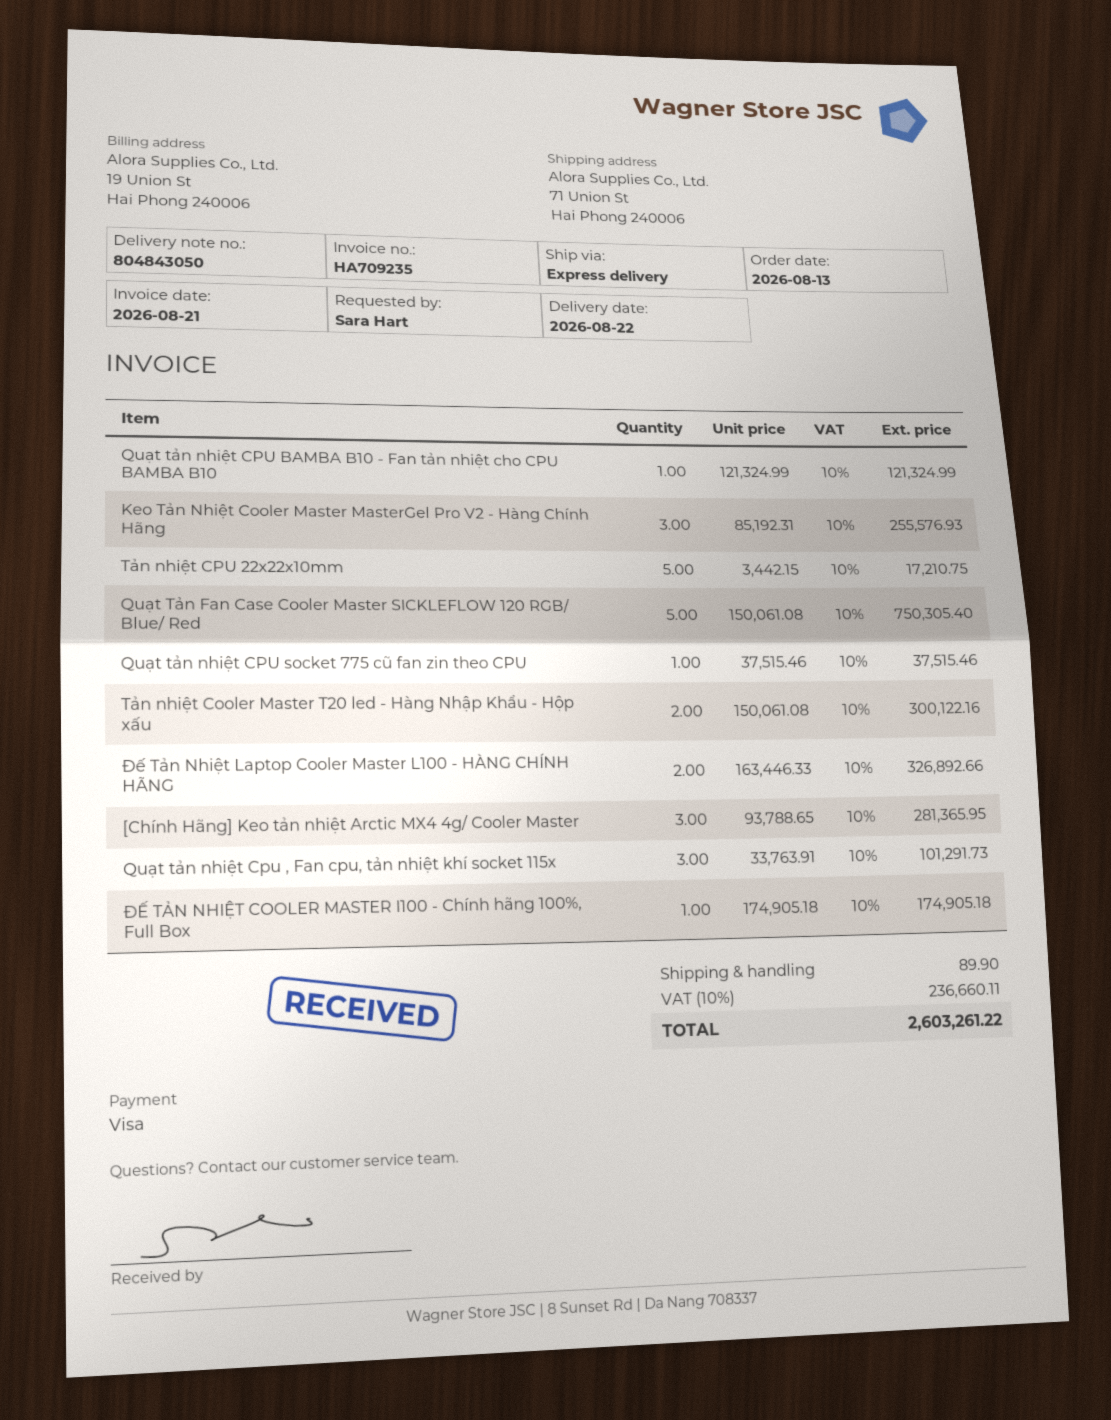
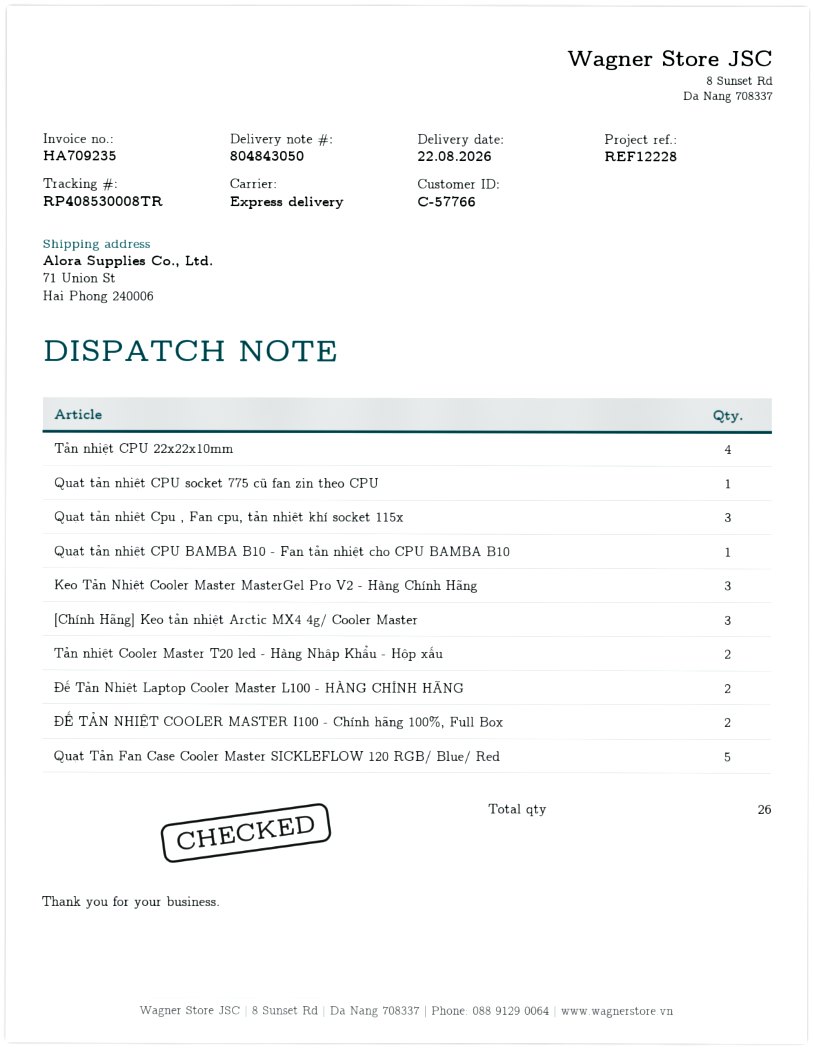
Tản nhiệt CPU 22x22x10mm: 5 -> 4
ĐẾ TẢN NHIỆT COOLER MASTER I100 - Chính hãng 100%, Full Box: 1 -> 2

